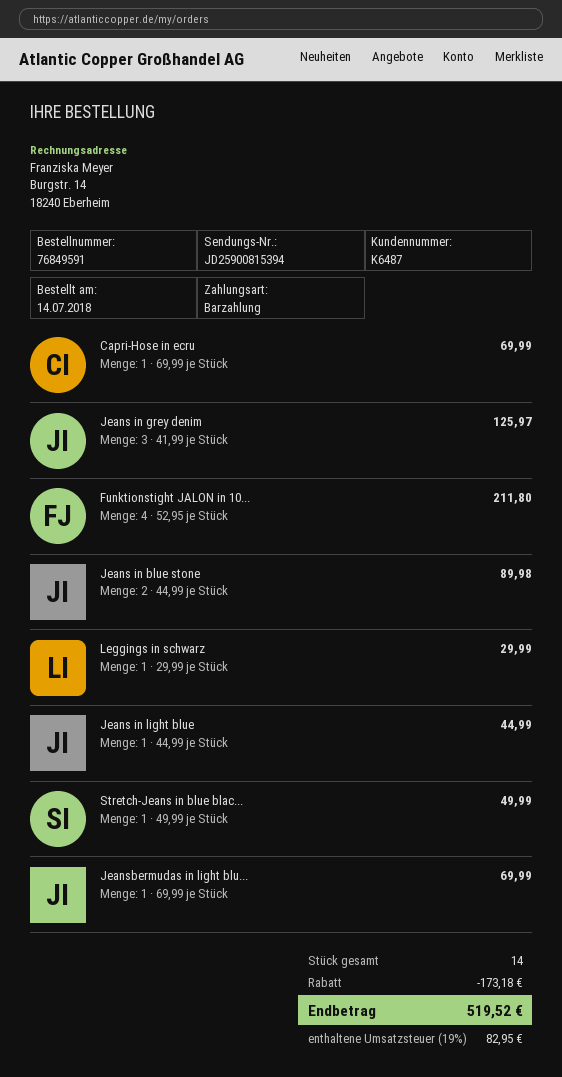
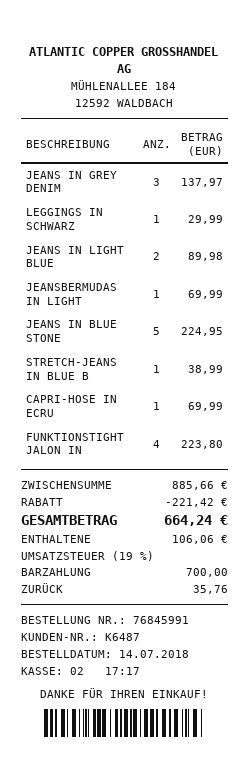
order number: 76849591 -> 76845991
Jeans in grey denim: 3 for 125.97 -> 3 for 137.97
Funktionstight JALON in 10...: 4 for 211.80 -> 4 for 223.80
Jeans in blue stone: 2 for 89.98 -> 5 for 224.95
Jeans in light blue: 1 for 44.99 -> 2 for 89.98
Stretch-Jeans in blue blac...: 1 for 49.99 -> 1 for 38.99
discount: 173.18 -> 221.42
tax: 19% = 82.95 -> 19% = 106.06
total: 519.52 -> 664.24

